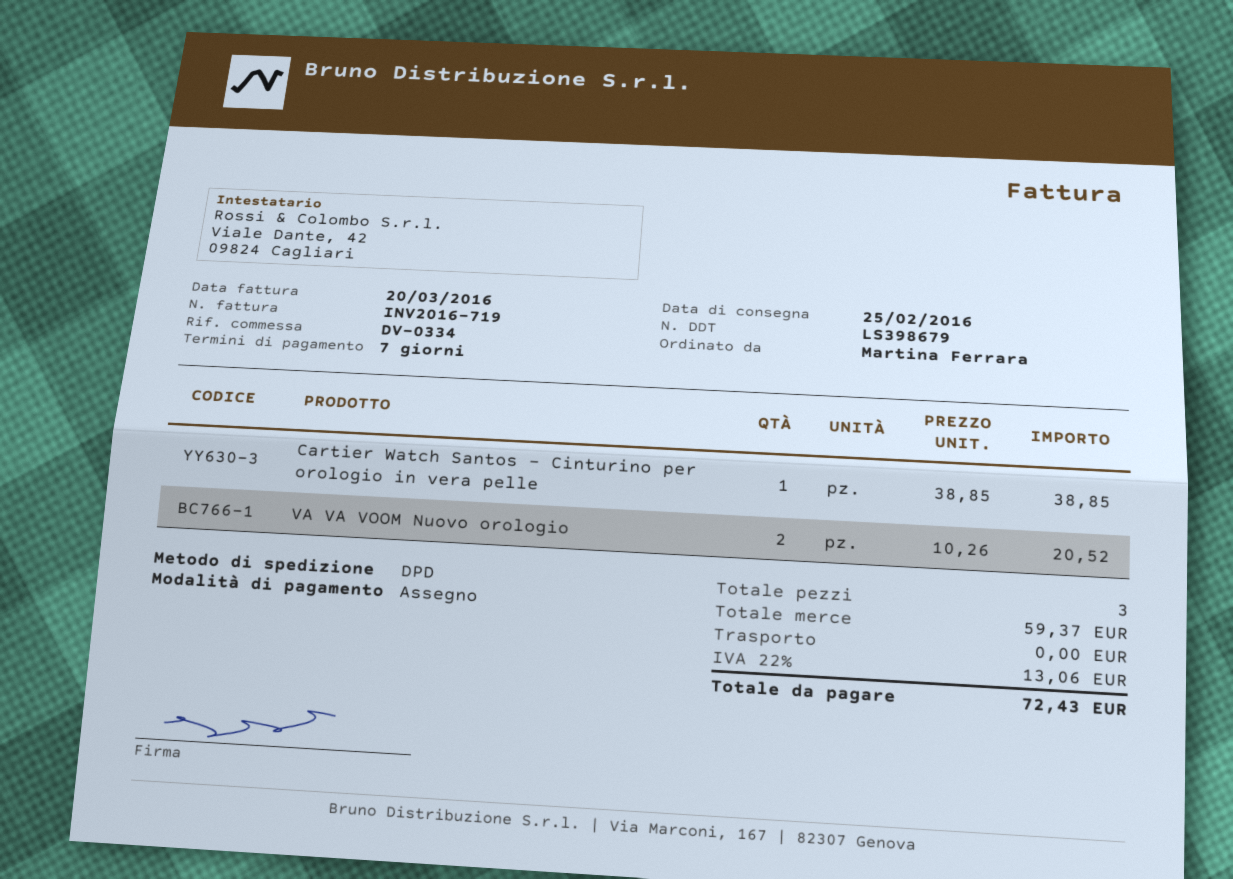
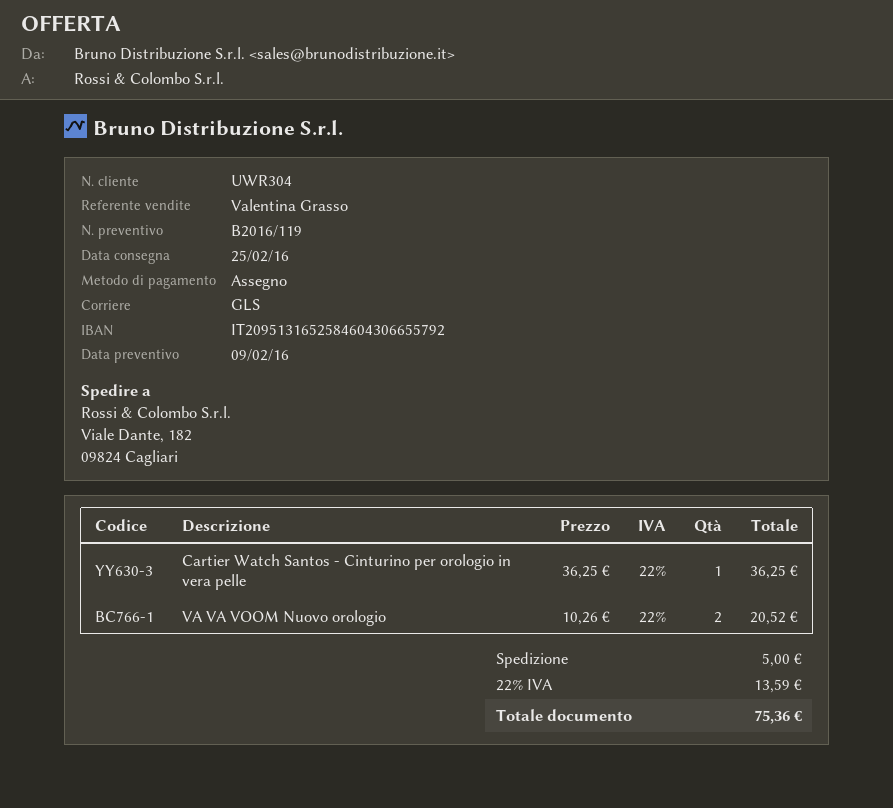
shipping method: DPD -> GLS
Cartier Watch Santos - Cinturino per orologio in vera pelle: 1 x 38.85 = 38.85 -> 1 x 36.25 = 36.25
shipping: 0.00 -> 5.00
tax: 22% = 13.06 -> 22% = 13.59
total: 72.43 -> 75.36

